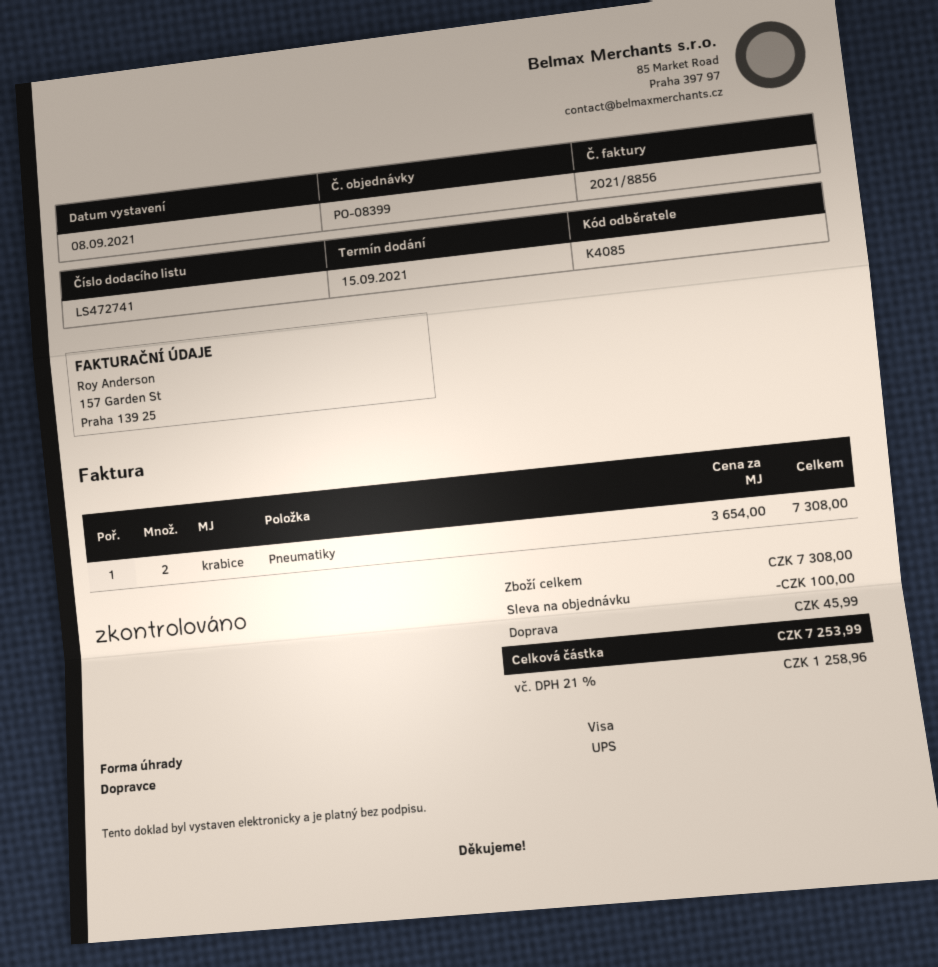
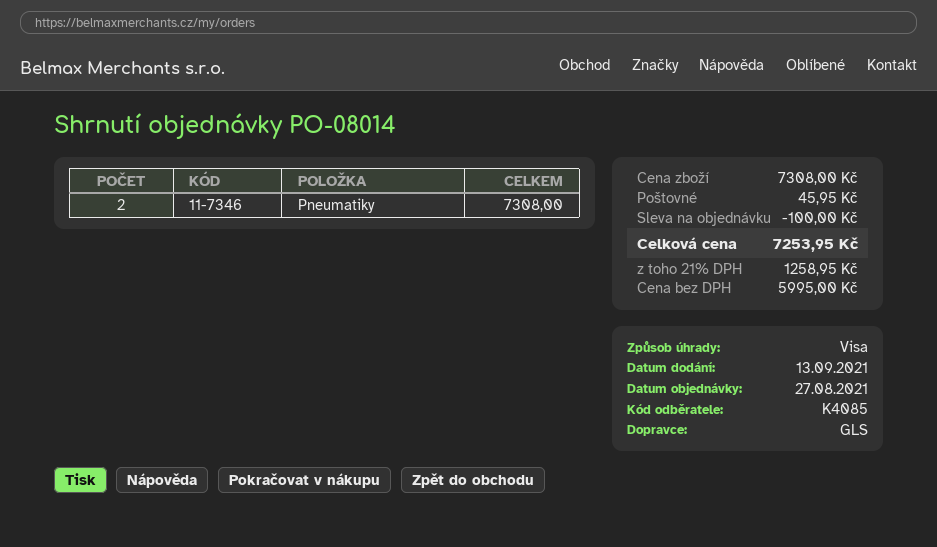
order number: PO-08399 -> PO-08014
delivery date: 2021-09-15 -> 2021-09-13
shipping method: UPS -> GLS
shipping: 45.99 -> 45.95
tax: 21% = 1258.96 -> 21% = 1258.95
total: 7253.99 -> 7253.95

